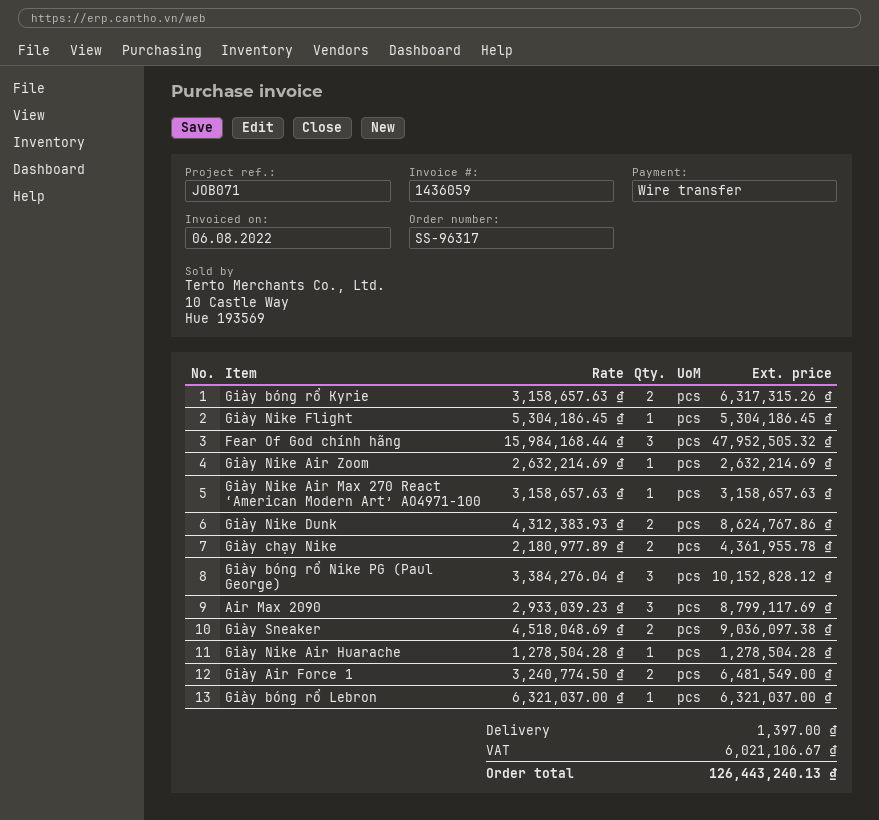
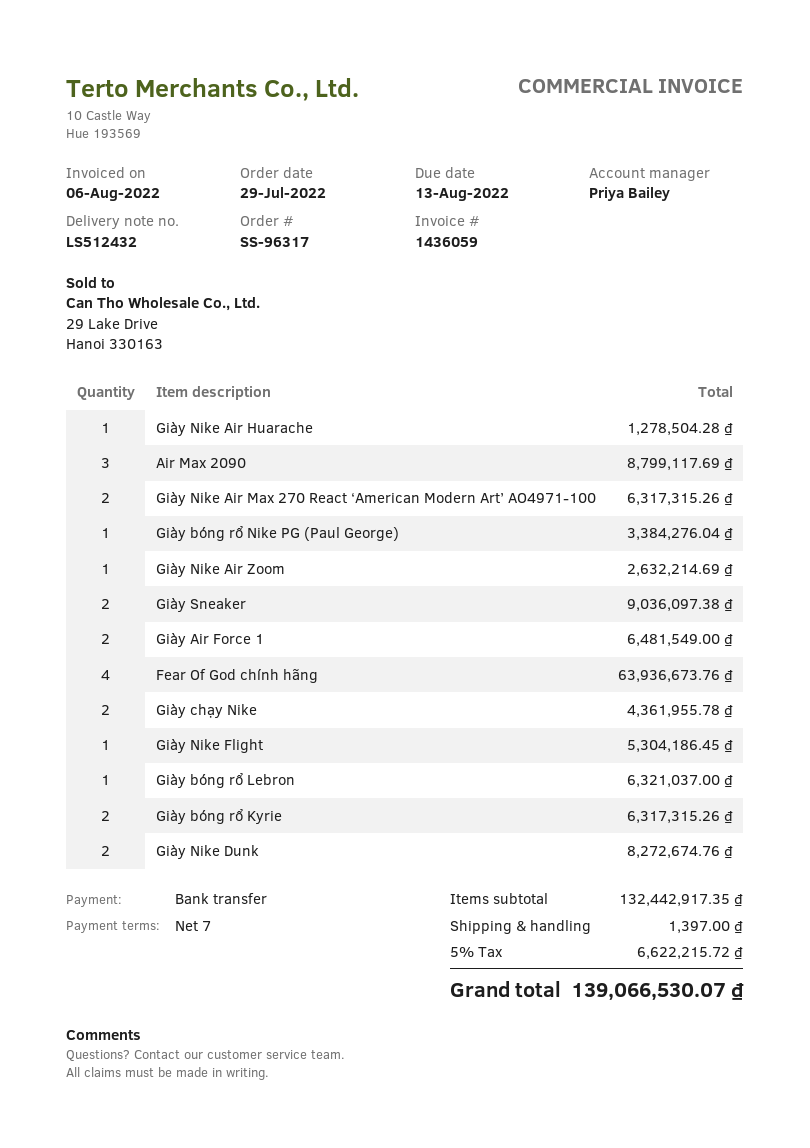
Fear Of God chính hãng: 3 for 47952505.32 -> 4 for 63936673.76
Giày Nike Air Max 270 React ‘American Modern Art’ AO4971-100: 1 for 3158657.63 -> 2 for 6317315.26
Giày Nike Dunk: 2 for 8624767.86 -> 2 for 8272674.76
Giày bóng rổ Nike PG (Paul George): 3 for 10152828.12 -> 1 for 3384276.04
tax: 6021106.67 -> 6622215.72
total: 126443240.13 -> 139066530.07

